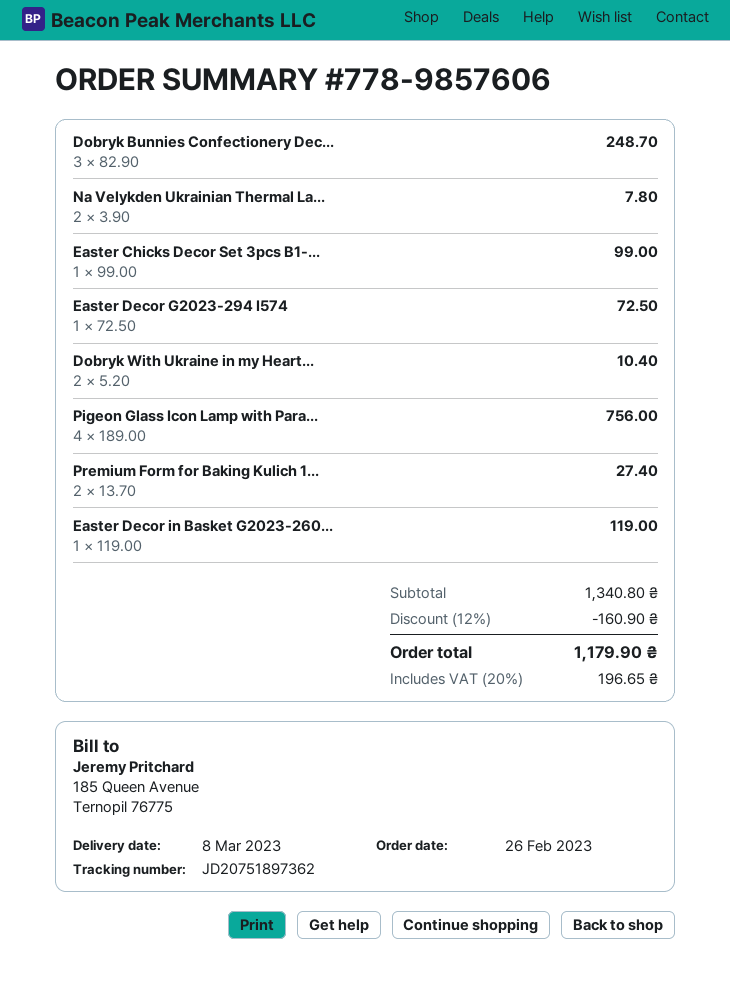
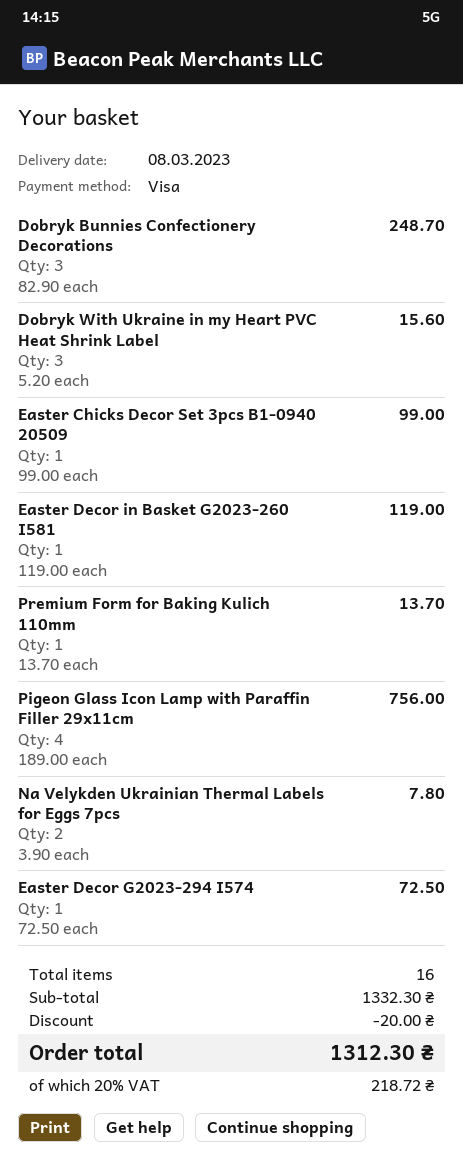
Dobryk With Ukraine in my Heart...: 2 x 5.20 = 10.40 -> 3 x 5.20 = 15.60
Premium Form for Baking Kulich 1...: 2 x 13.70 = 27.40 -> 1 x 13.70 = 13.70
subtotal: 1340.80 -> 1332.30
discount: 160.90 -> 20.00
tax: 20% = 196.65 -> 20% = 218.72
total: 1179.90 -> 1312.30

